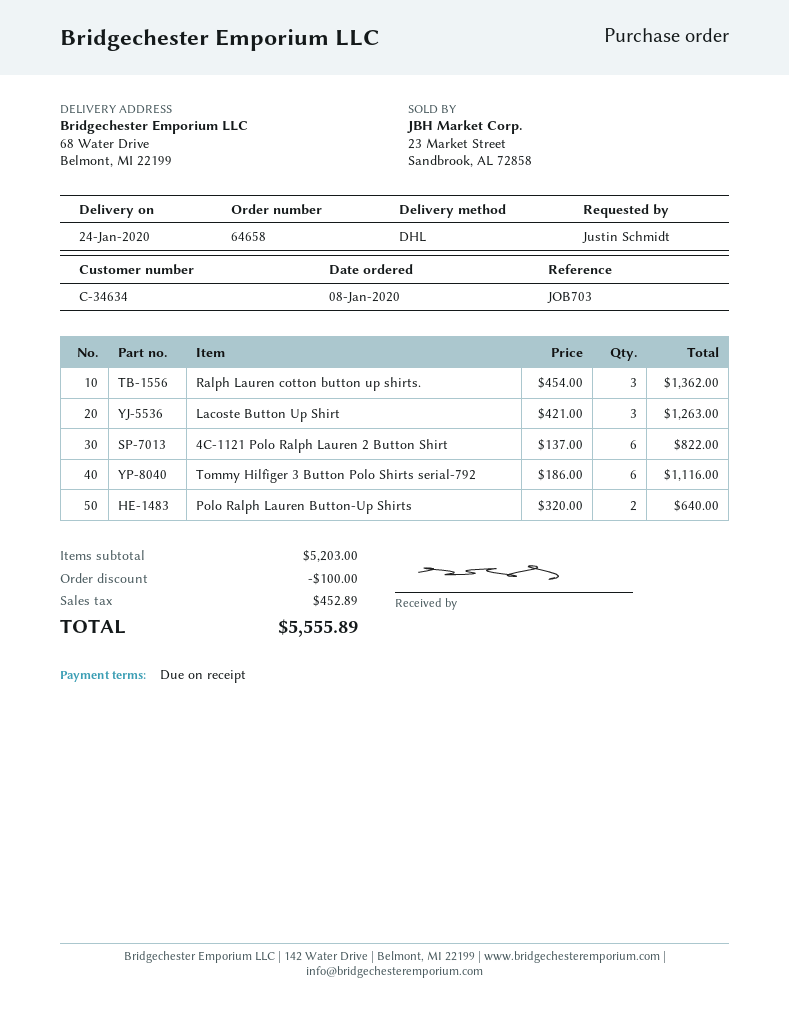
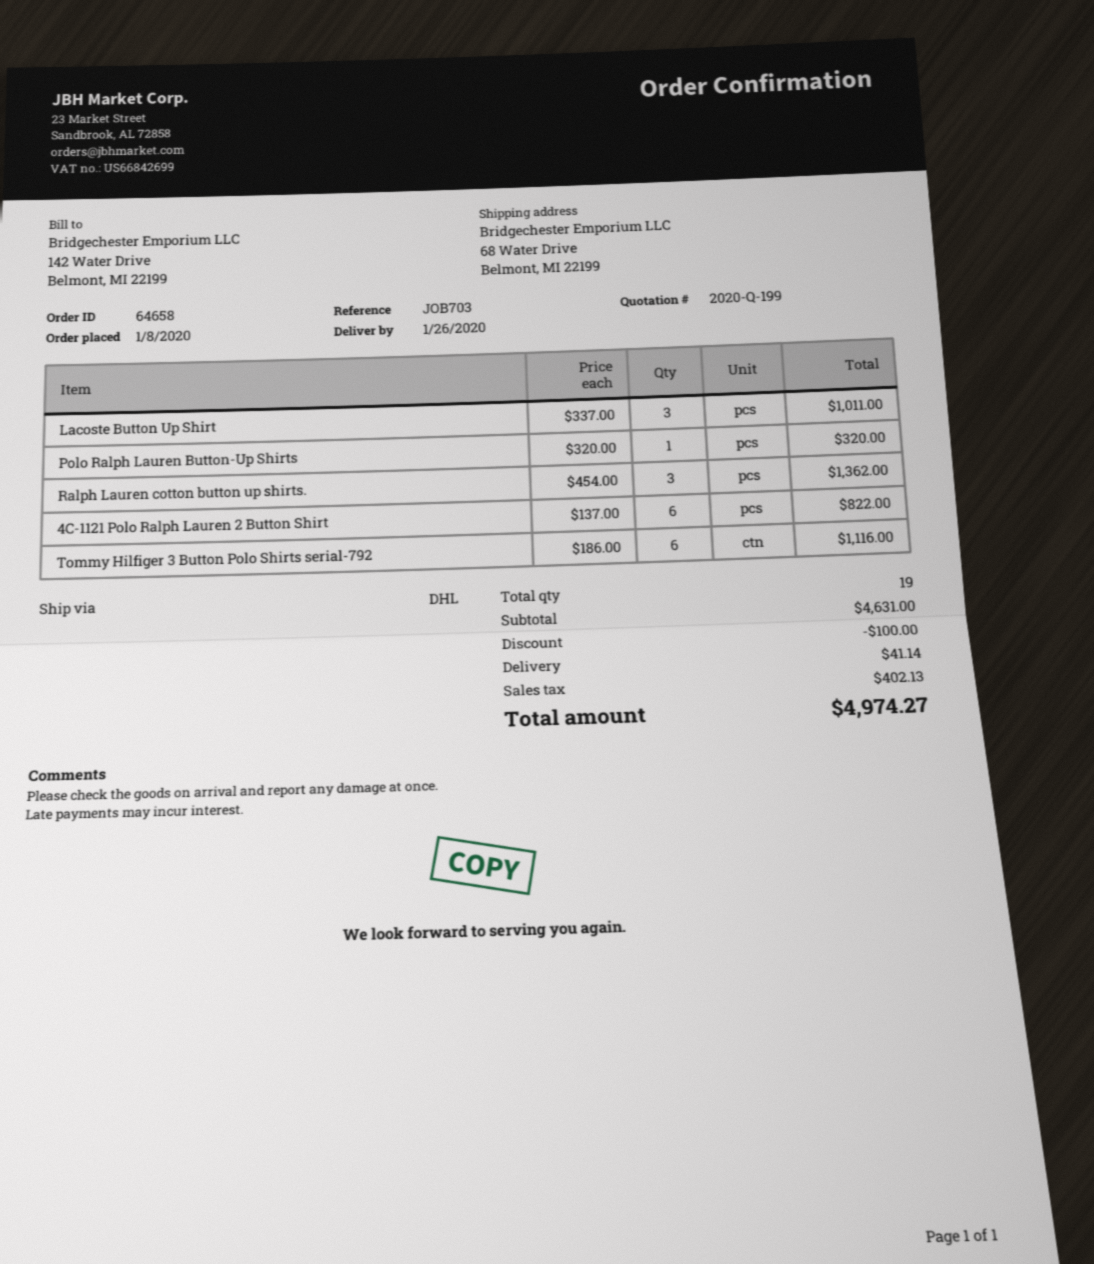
delivery date: 2020-01-24 -> 2020-01-26
Lacoste Button Up Shirt: 3 x 421.00 = 1263.00 -> 3 x 337.00 = 1011.00
Polo Ralph Lauren Button-Up Shirts: 2 x 320.00 = 640.00 -> 1 x 320.00 = 320.00
subtotal: 5203.00 -> 4631.00
shipping: none -> 41.14
tax: 452.89 -> 402.13
total: 5555.89 -> 4974.27

